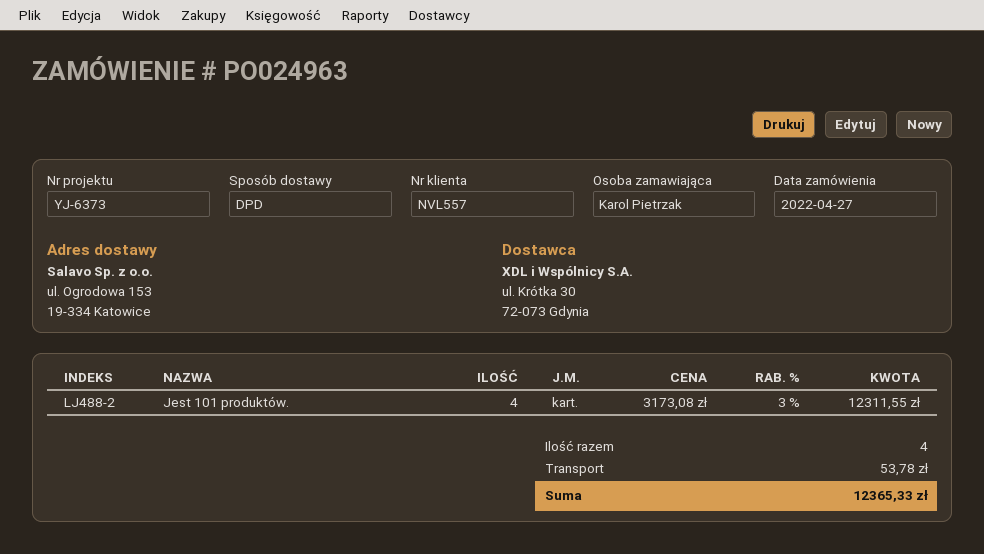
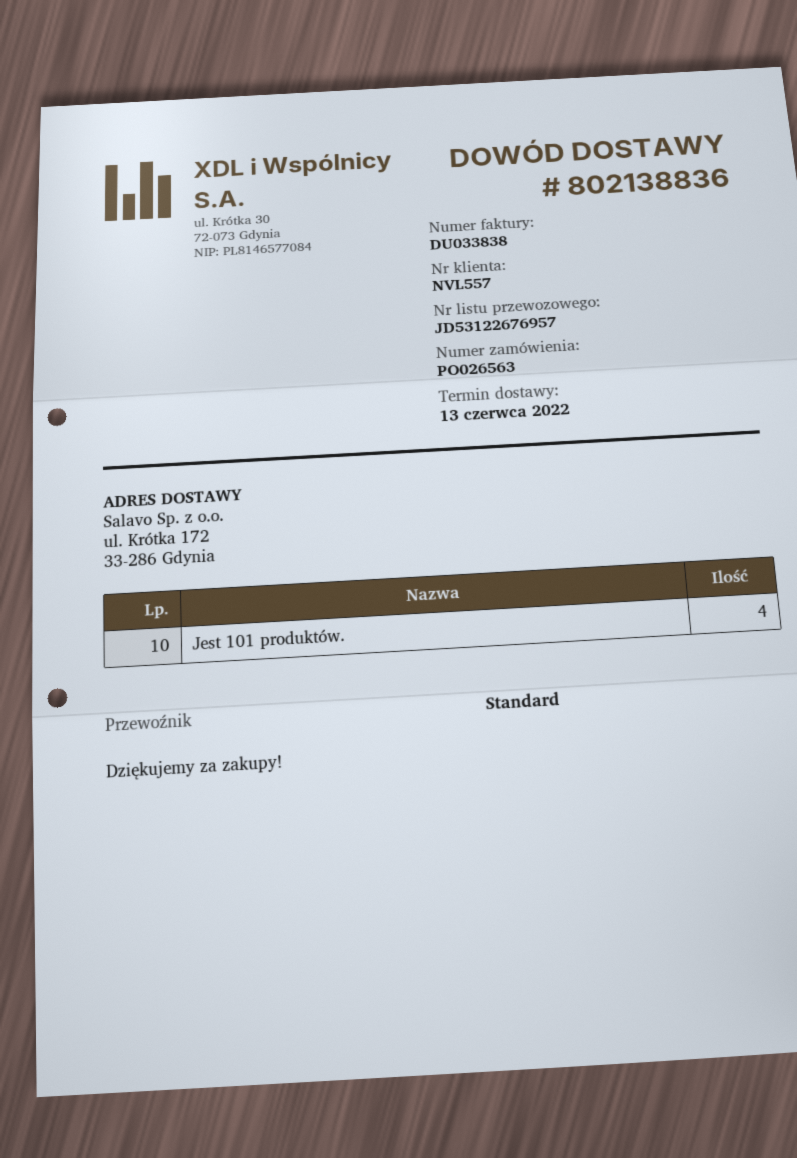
order number: PO024963 -> PO026563
shipping method: DPD -> standard
ship to: ul. Ogrodowa 153, 19-334 Katowice -> ul. Krótka 172, 33-286 Gdynia

